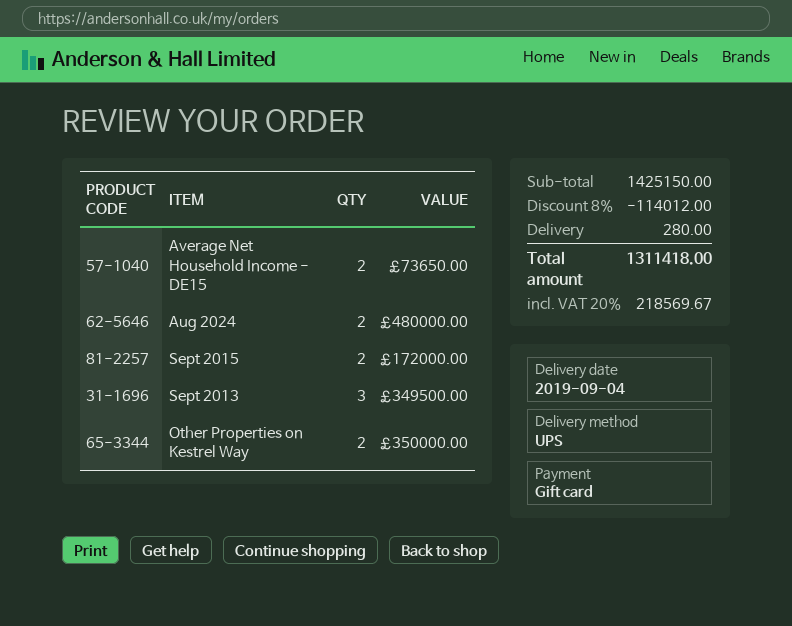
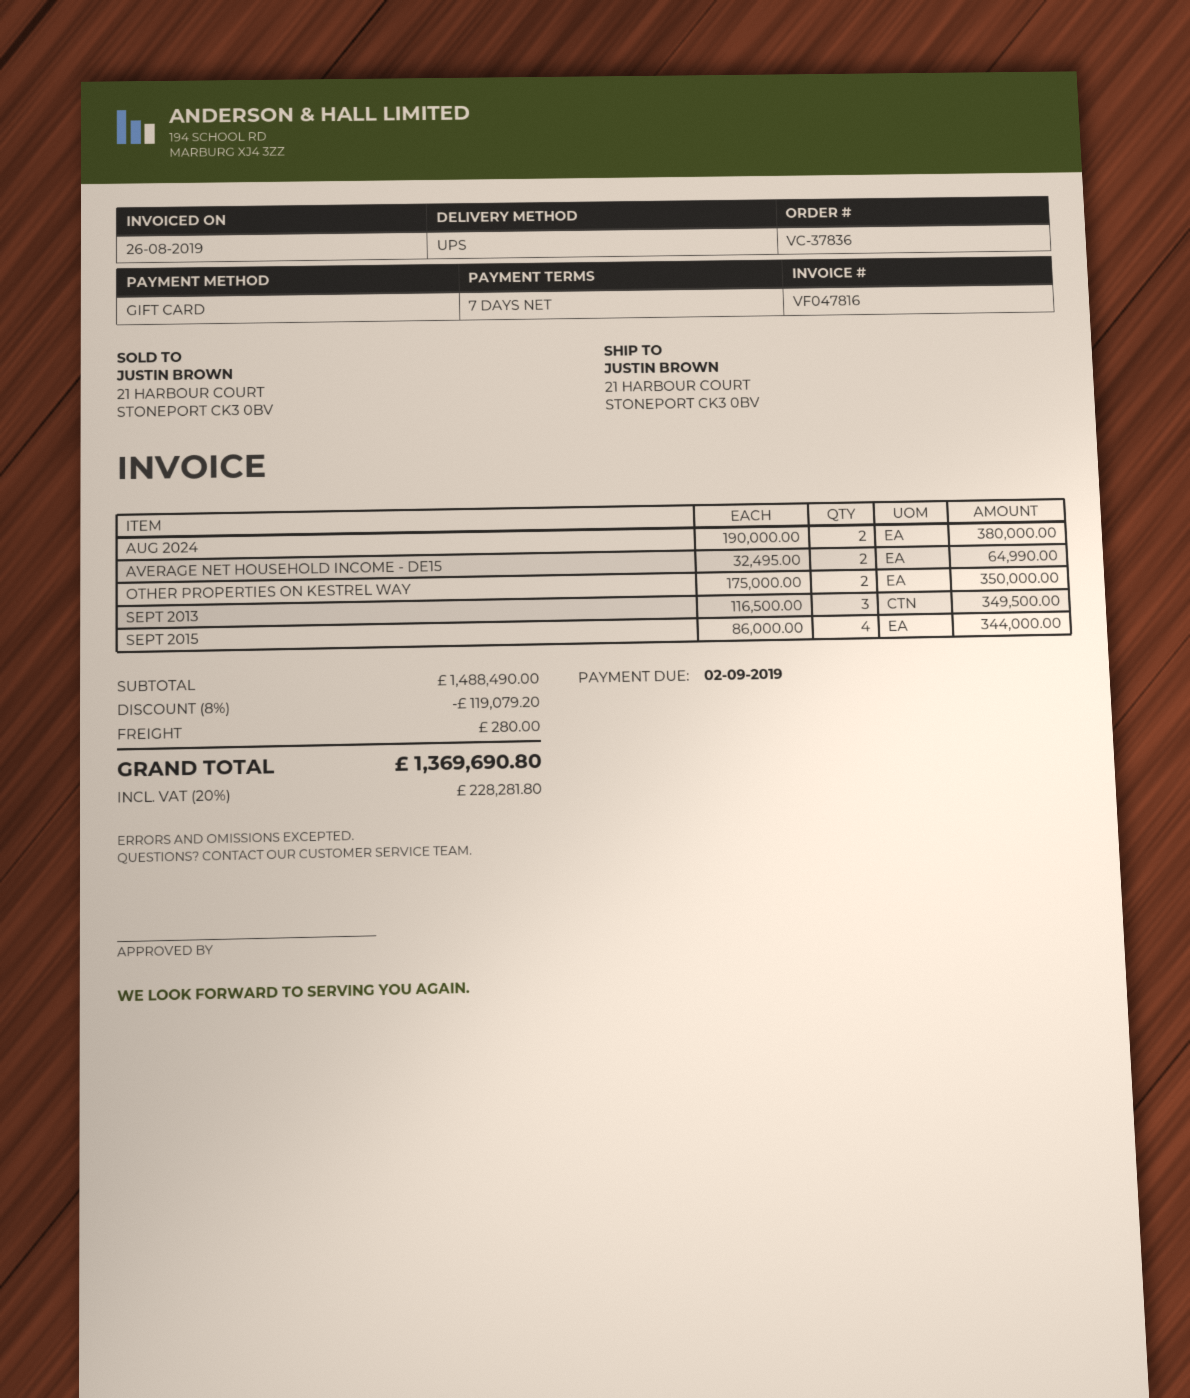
Average Net Household Income - DE15: 2 for 73650.00 -> 2 for 64990.00
Aug 2024: 2 for 480000.00 -> 2 for 380000.00
Sept 2015: 2 for 172000.00 -> 4 for 344000.00
subtotal: 1425150.00 -> 1488490.00
discount: 8% = 114012.00 -> 8% = 119079.20
tax: 20% = 218569.67 -> 20% = 228281.80
total: 1311418.00 -> 1369690.80

